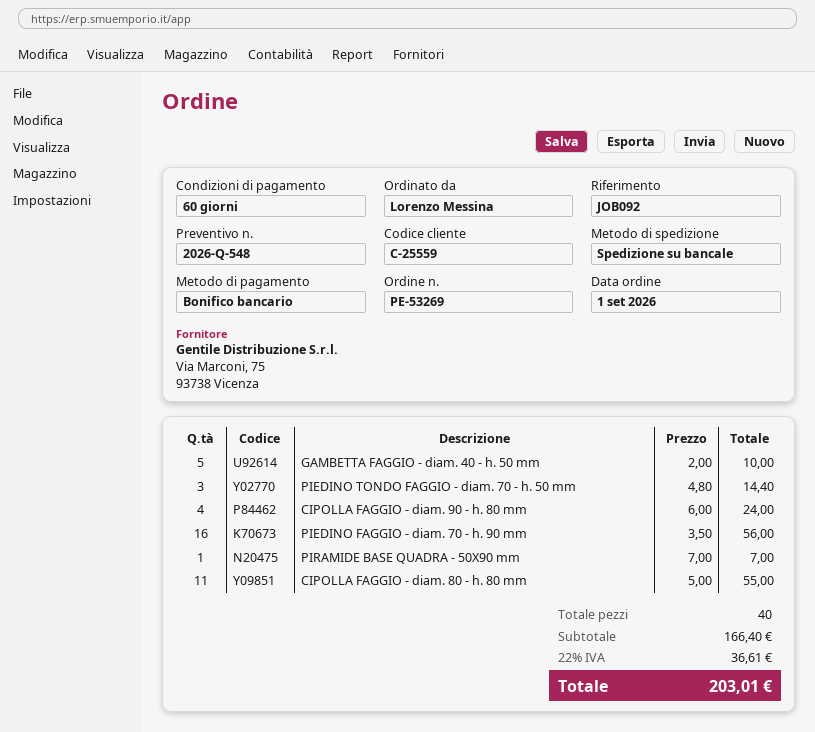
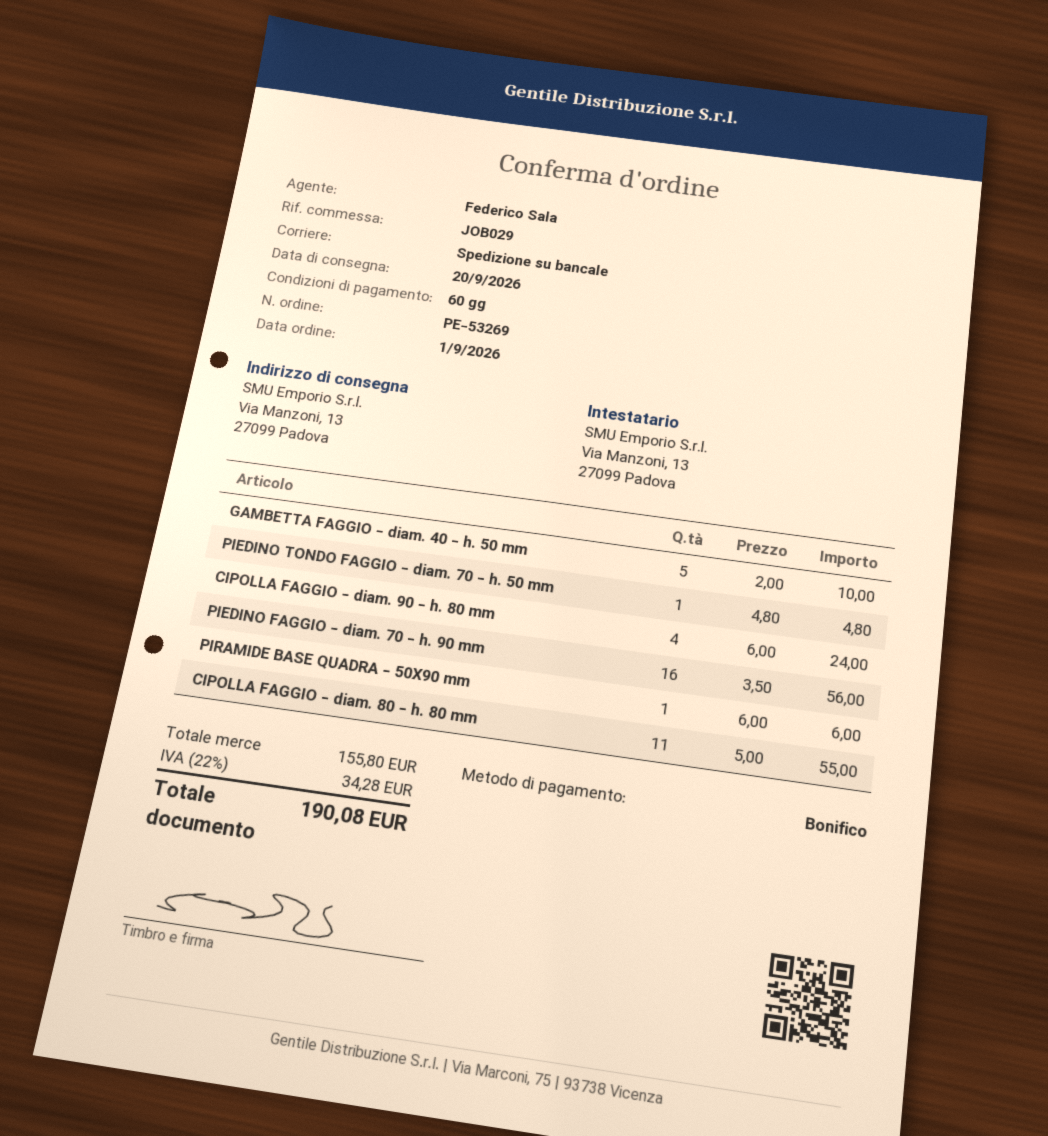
reference: JOB092 -> JOB029
PIEDINO TONDO FAGGIO - diam. 70 - h. 50 mm: 3 x 4.80 = 14.40 -> 1 x 4.80 = 4.80
PIRAMIDE BASE QUADRA - 50X90 mm: 1 x 7.00 = 7.00 -> 1 x 6.00 = 6.00
subtotal: 166.40 -> 155.80
tax: 22% = 36.61 -> 22% = 34.28
total: 203.01 -> 190.08

